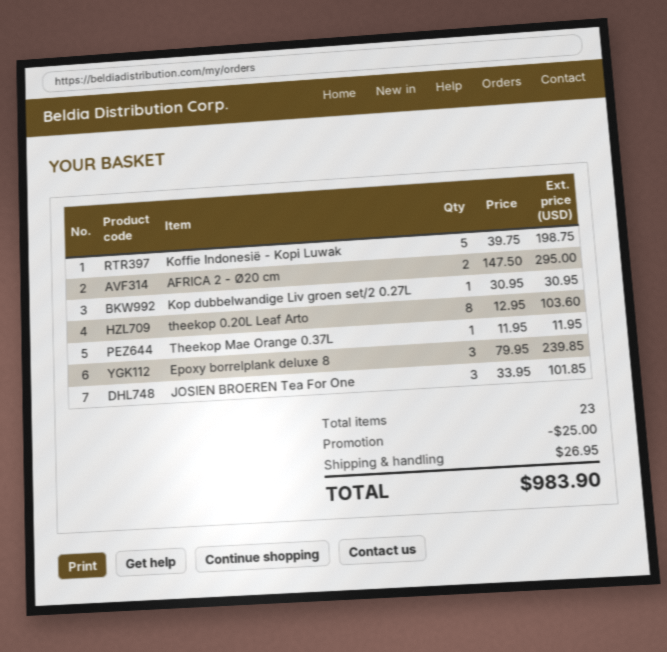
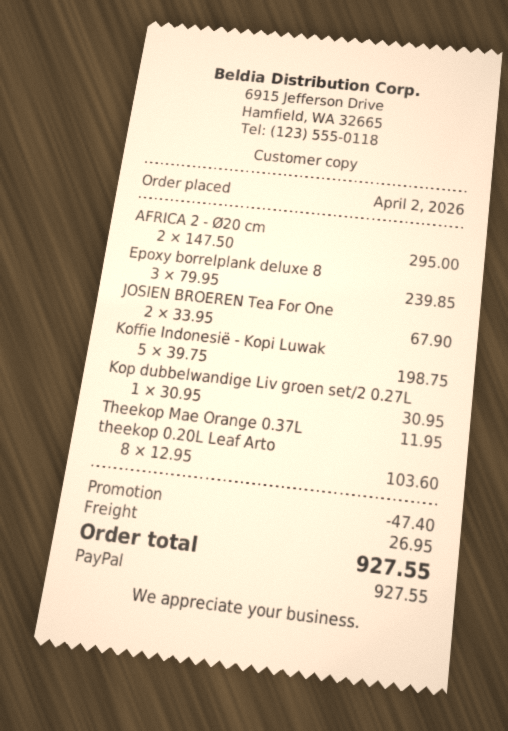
JOSIEN BROEREN Tea For One: 3 x 33.95 = 101.85 -> 2 x 33.95 = 67.90
discount: 25.00 -> 47.40
total: 983.90 -> 927.55

